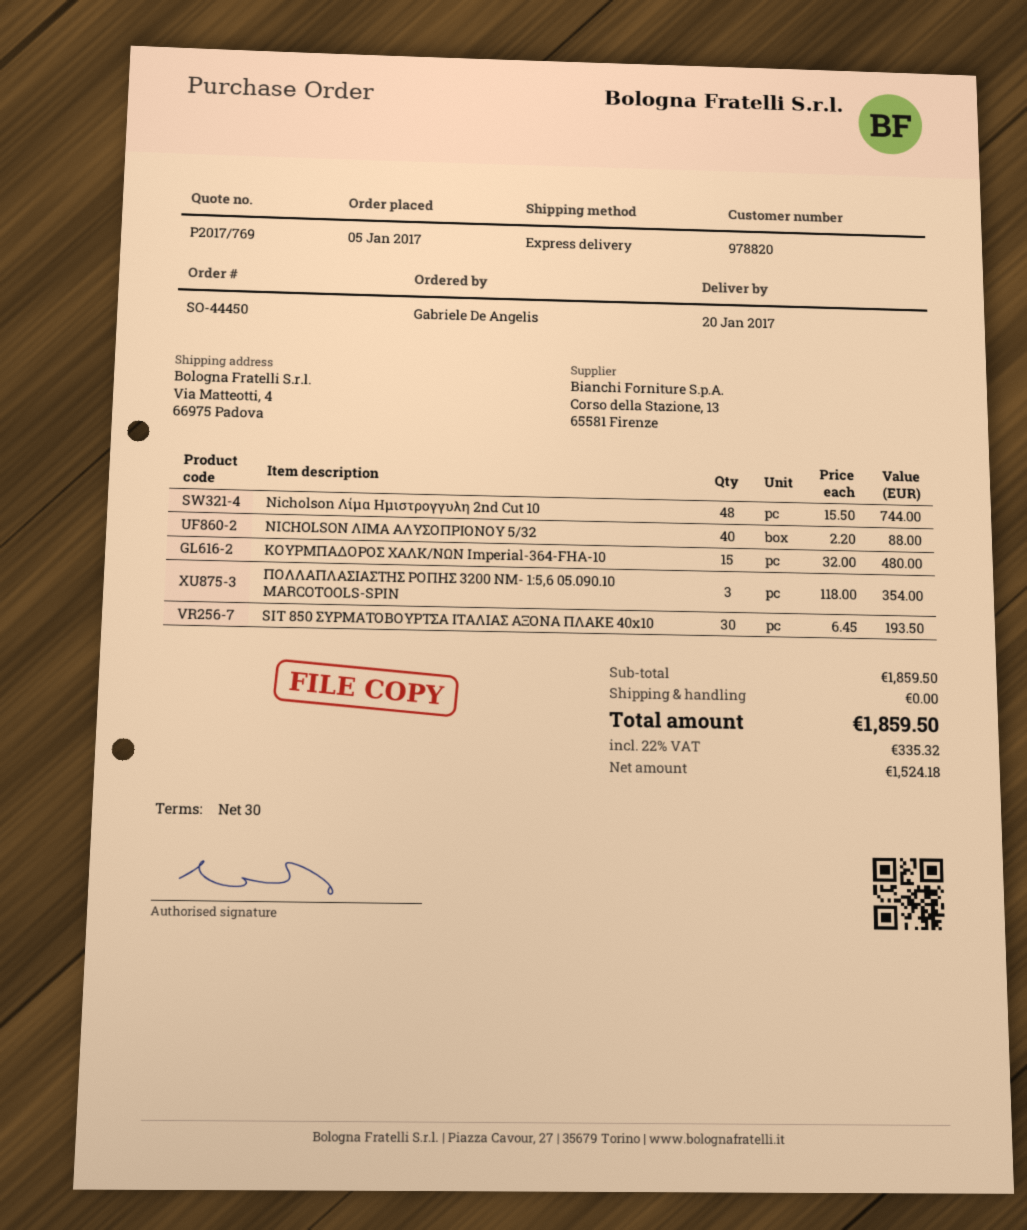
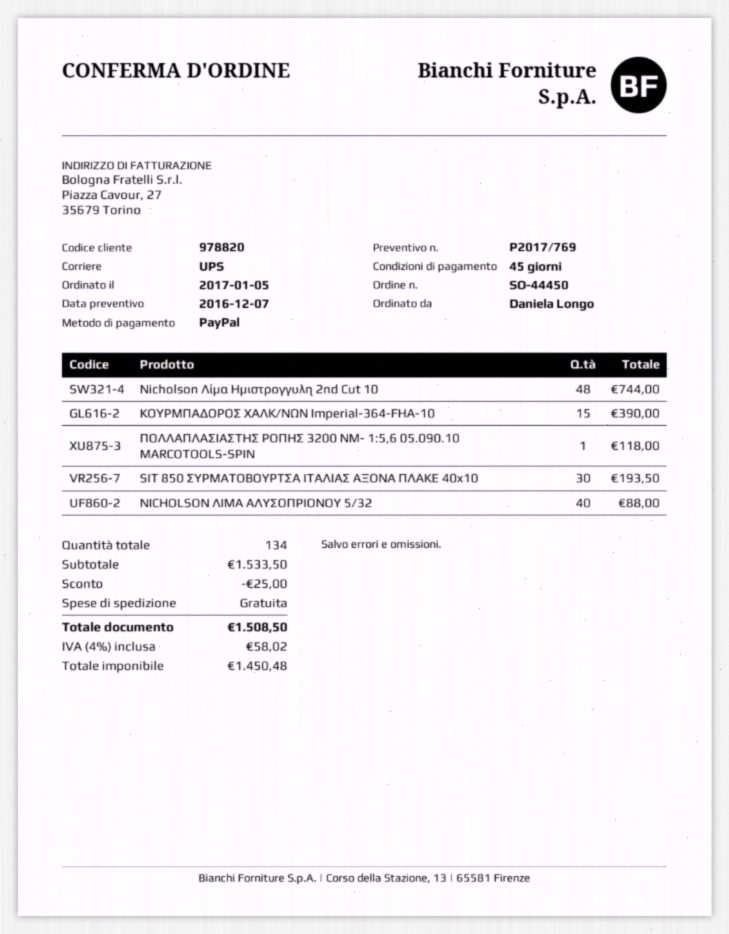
payment terms: 30 days -> 45 days
ordered by: Gabriele De Angelis -> Daniela Longo
shipping method: express -> UPS
ΚΟΥΡΜΠΑΔΟΡΟΣ ΧΑΛΚ/ΝΩΝ Imperial-364-FHA-10: 15 for 480.00 -> 15 for 390.00
ΠΟΛΛΑΠΛΑΣΙΑΣΤΗΣ ΡΟΠΗΣ 3200 ΝΜ- 1:5,6 05.090.10 MARCOTOOLS-SPIN: 3 for 354.00 -> 1 for 118.00
subtotal: 1859.50 -> 1533.50
discount: none -> 25.00
net: 1524.18 -> 1450.48
tax: 22% = 335.32 -> 4% = 58.02
total: 1859.50 -> 1508.50

